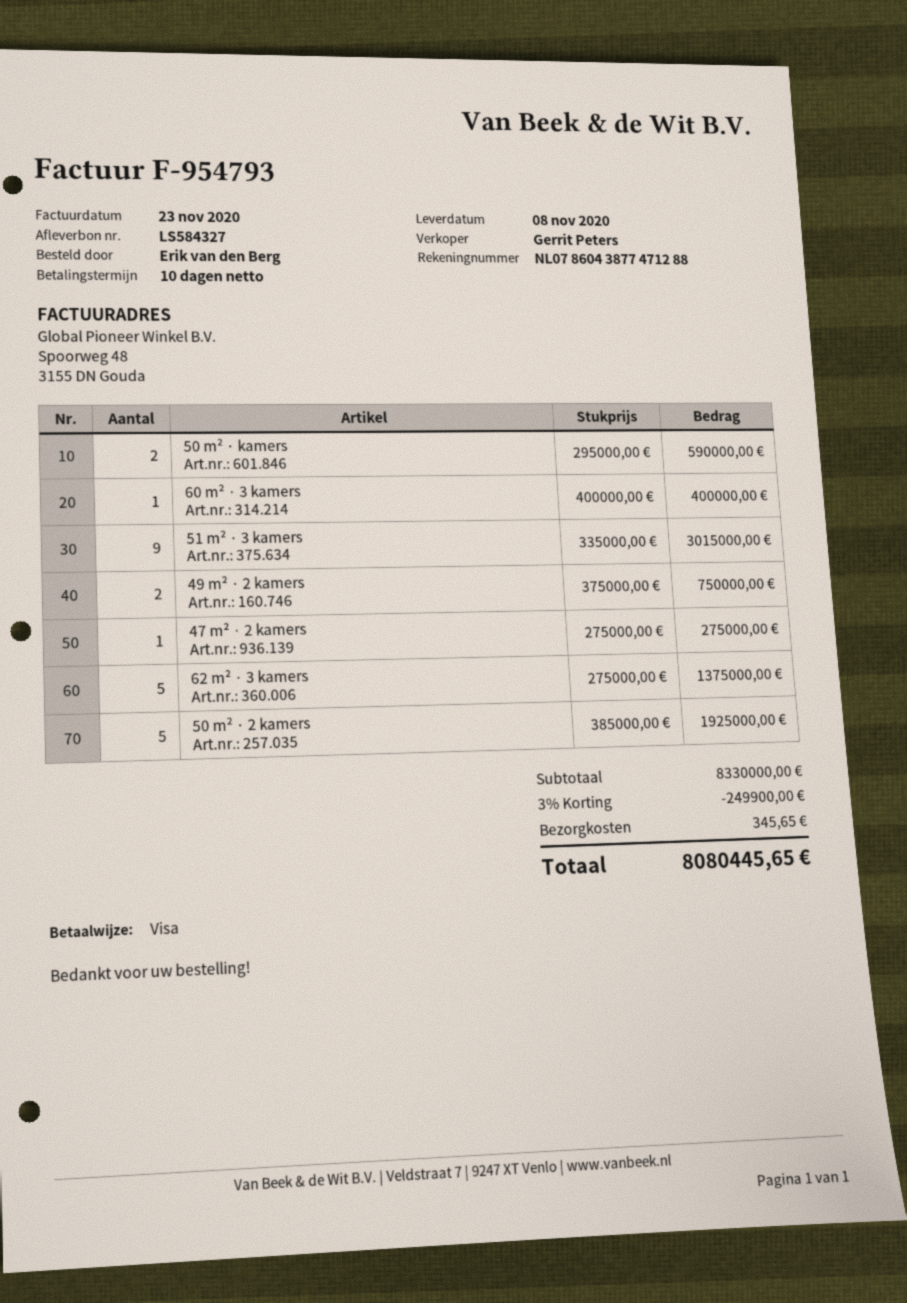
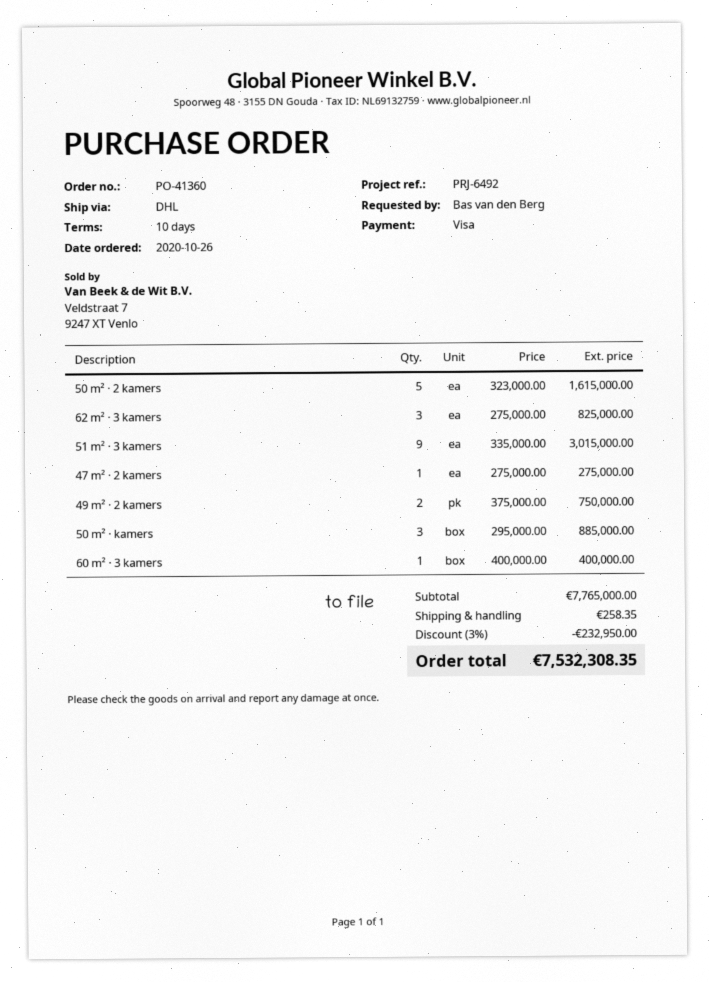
ordered by: Erik van den Berg -> Bas van den Berg
50 m² · kamers: 2 x 295000.00 = 590000.00 -> 3 x 295000.00 = 885000.00
62 m² · 3 kamers: 5 x 275000.00 = 1375000.00 -> 3 x 275000.00 = 825000.00
50 m² · 2 kamers: 5 x 385000.00 = 1925000.00 -> 5 x 323000.00 = 1615000.00
subtotal: 8330000.00 -> 7765000.00
discount: 3% = 249900.00 -> 3% = 232950.00
shipping: 345.65 -> 258.35
total: 8080445.65 -> 7532308.35

